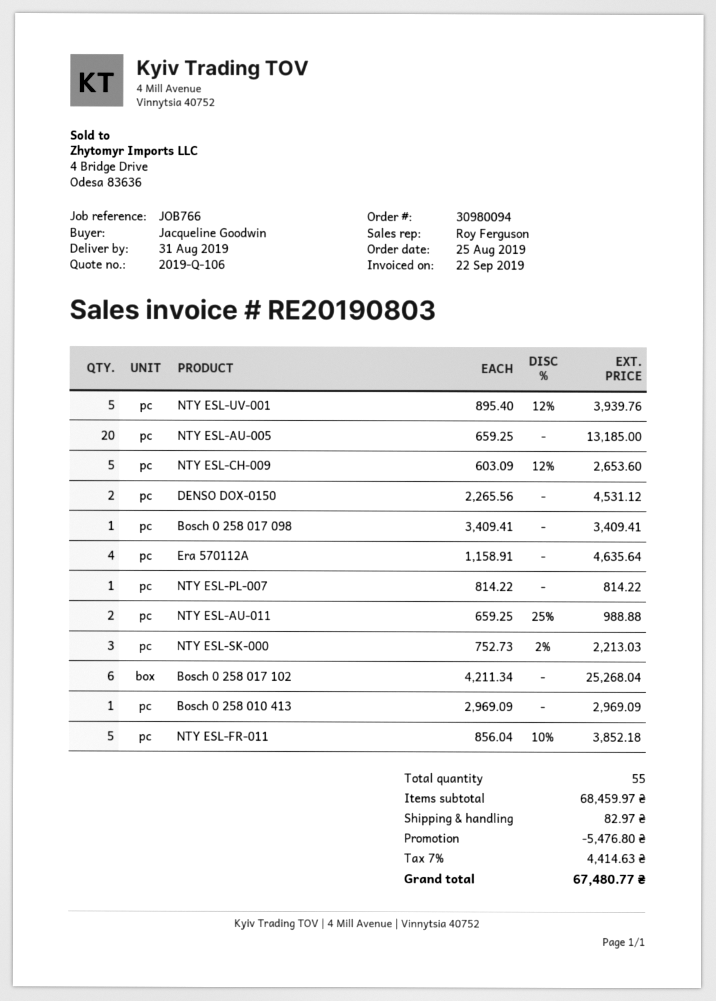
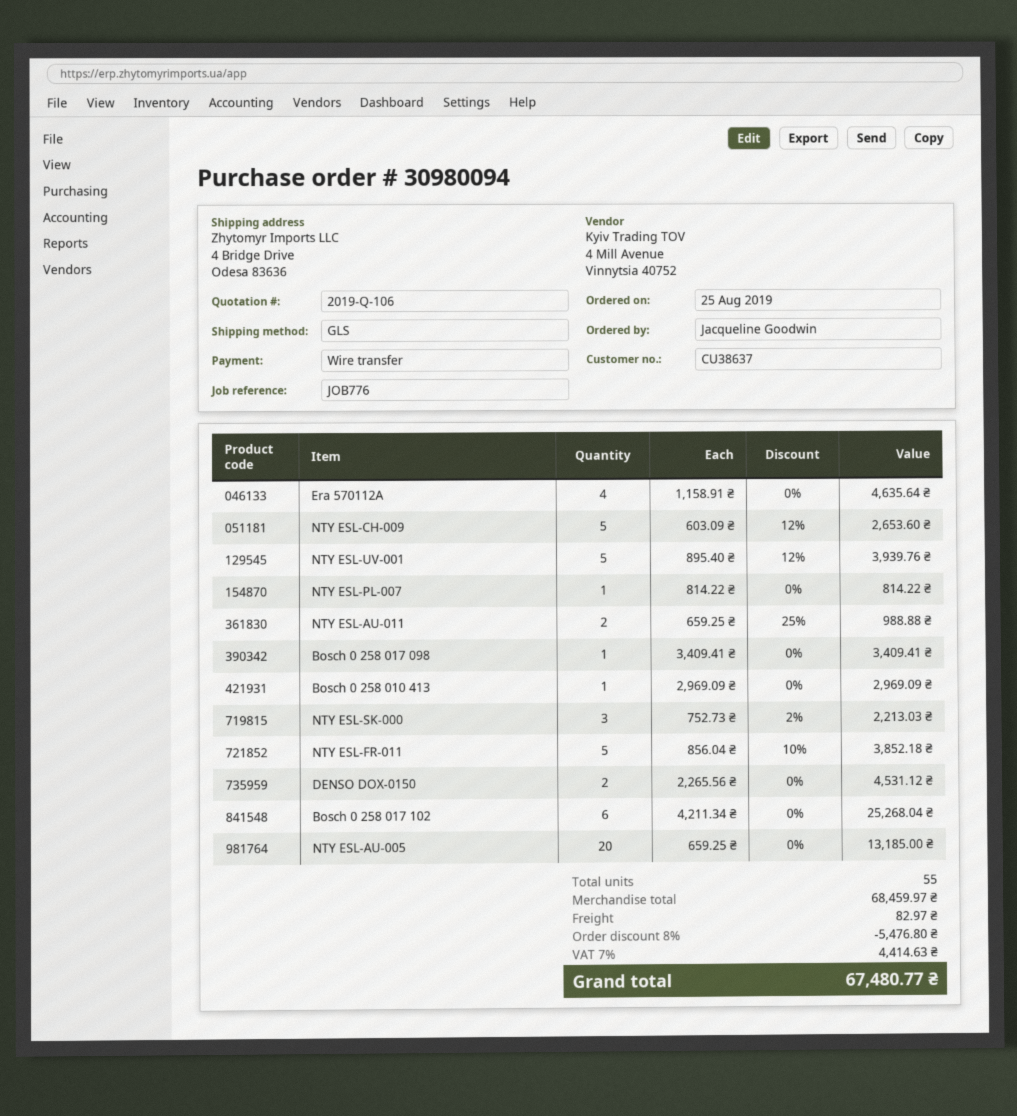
reference: JOB766 -> JOB776

